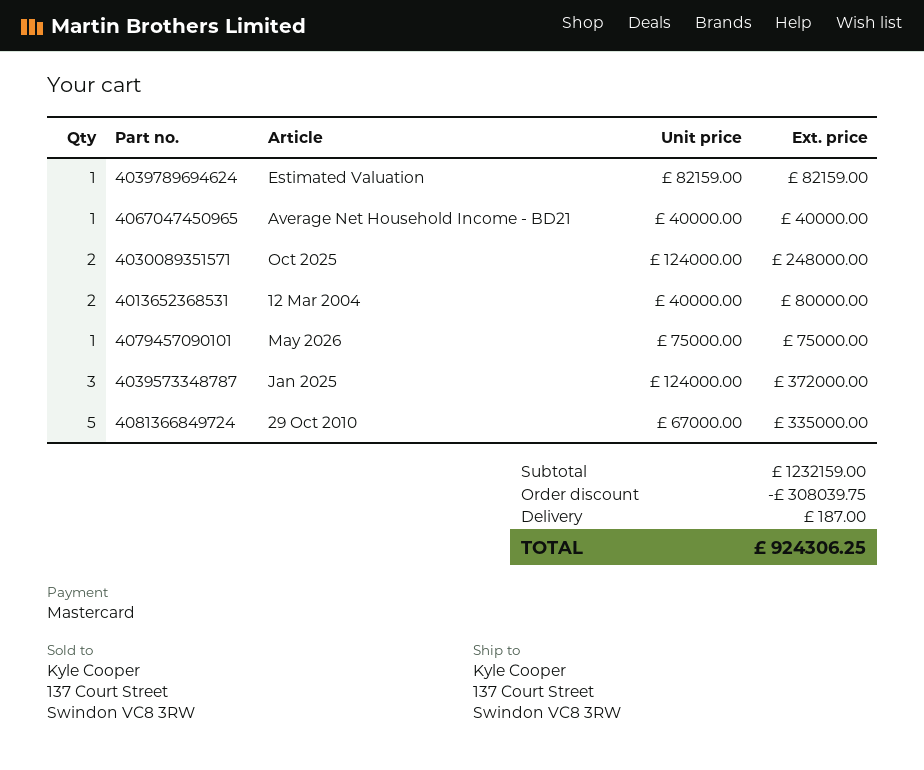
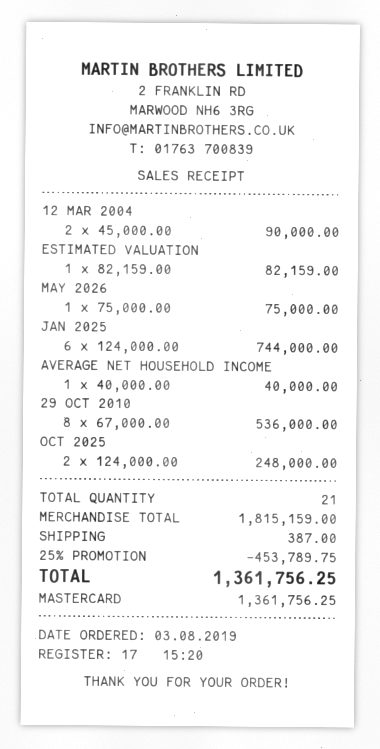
12 Mar 2004: 2 x 40000.00 = 80000.00 -> 2 x 45000.00 = 90000.00
Jan 2025: 3 x 124000.00 = 372000.00 -> 6 x 124000.00 = 744000.00
29 Oct 2010: 5 x 67000.00 = 335000.00 -> 8 x 67000.00 = 536000.00
subtotal: 1232159.00 -> 1815159.00
discount: 308039.75 -> 453789.75
shipping: 187.00 -> 387.00
total: 924306.25 -> 1361756.25

